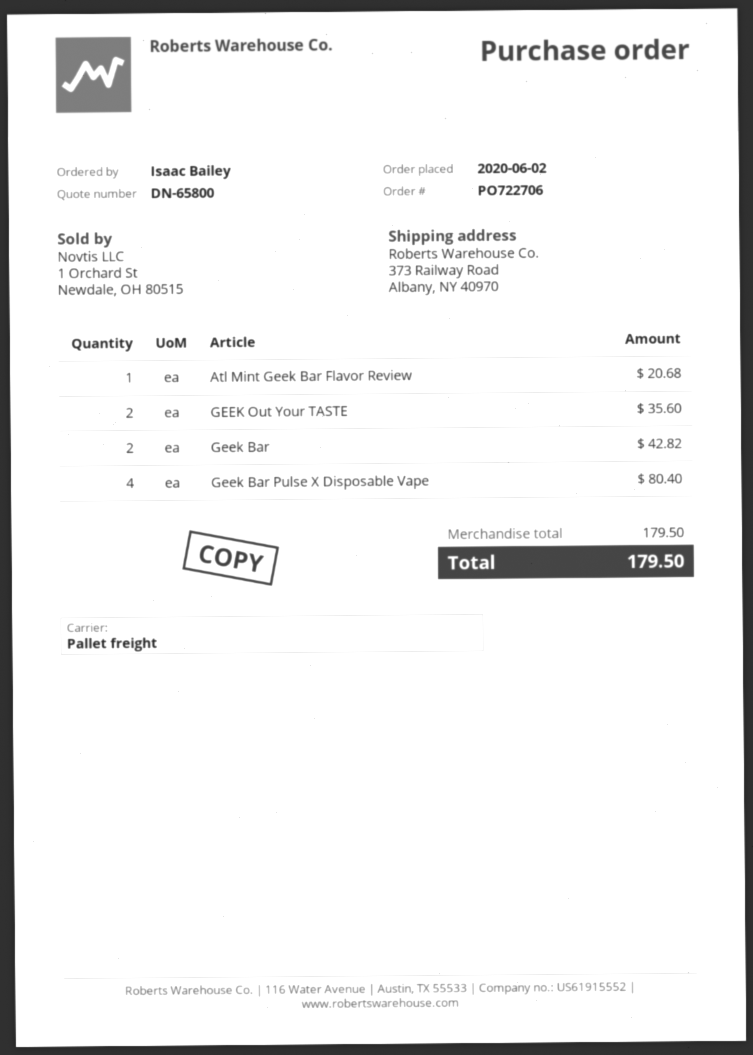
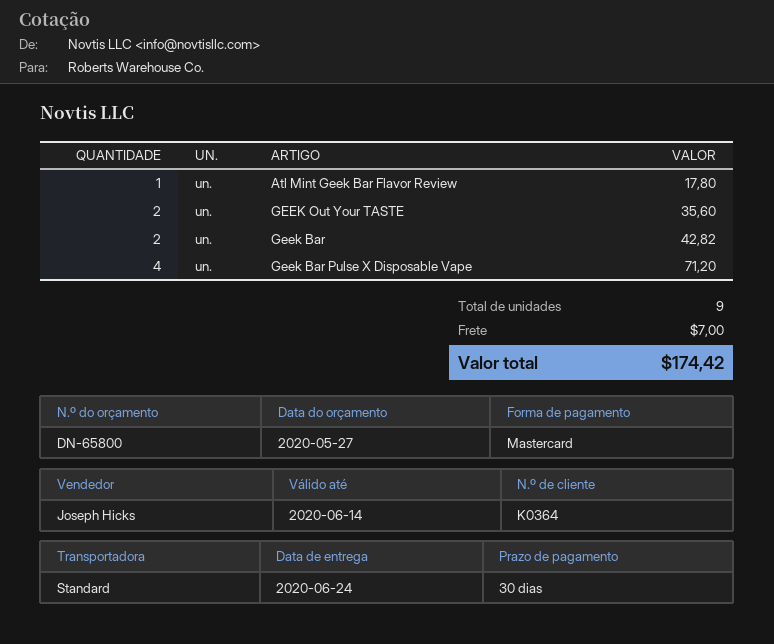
shipping method: pallet freight -> standard
Atl Mint Geek Bar Flavor Review: 1 for 20.68 -> 1 for 17.80
Geek Bar Pulse X Disposable Vape: 4 for 80.40 -> 4 for 71.20
shipping: none -> 7.00
total: 179.50 -> 174.42

